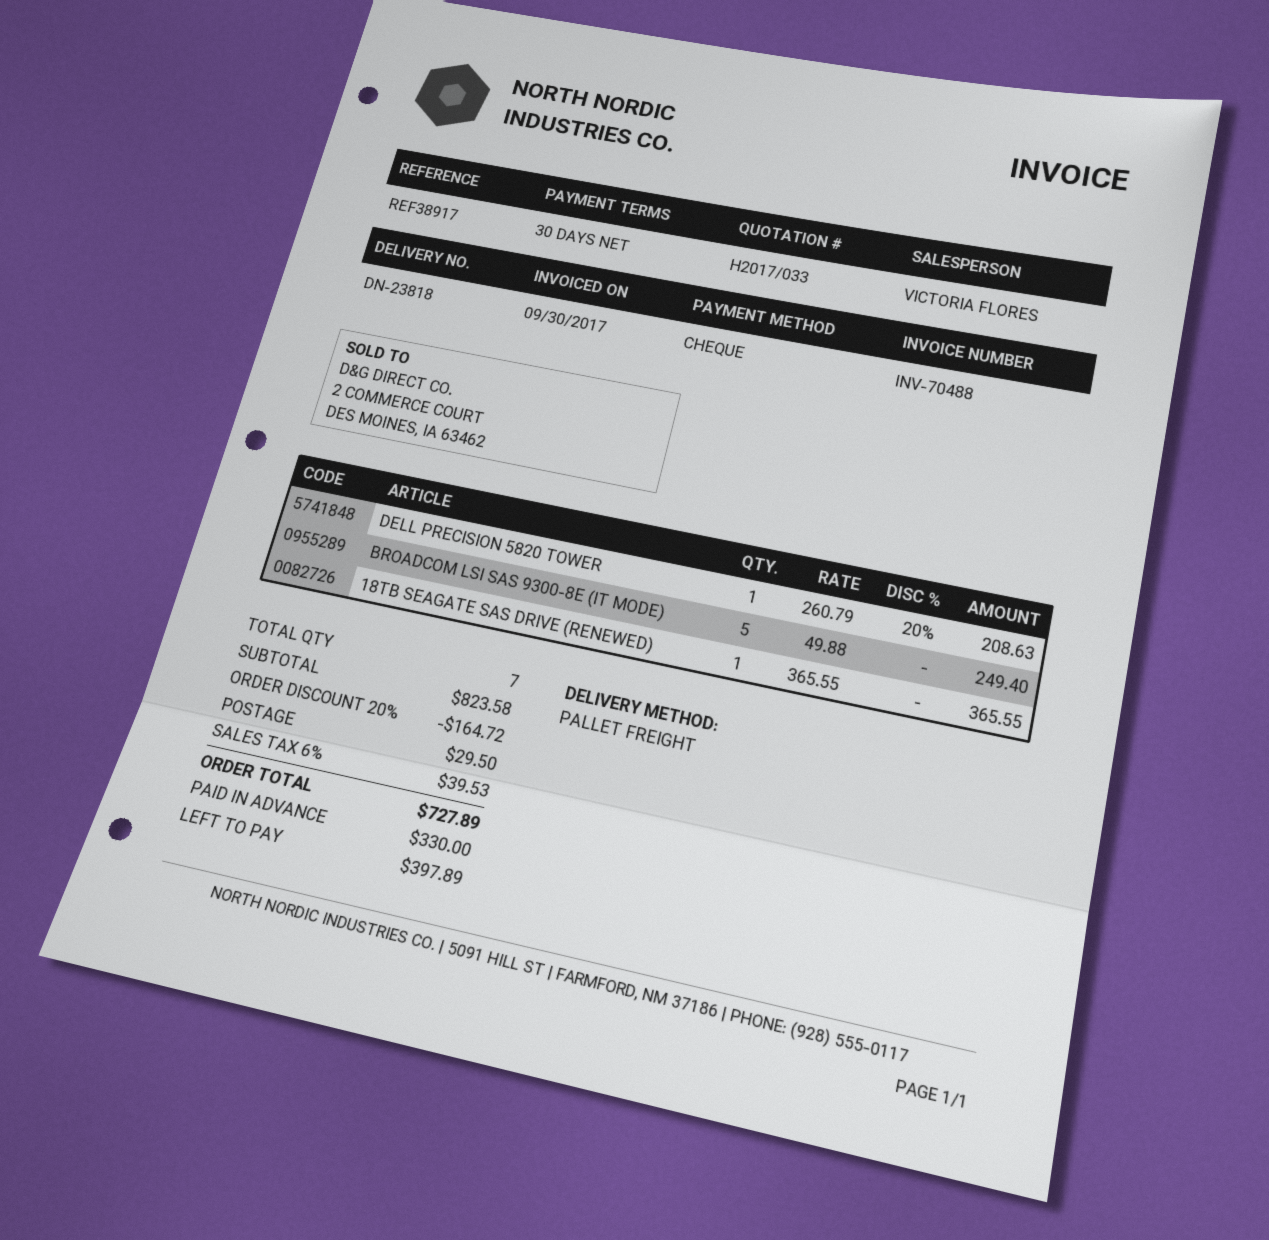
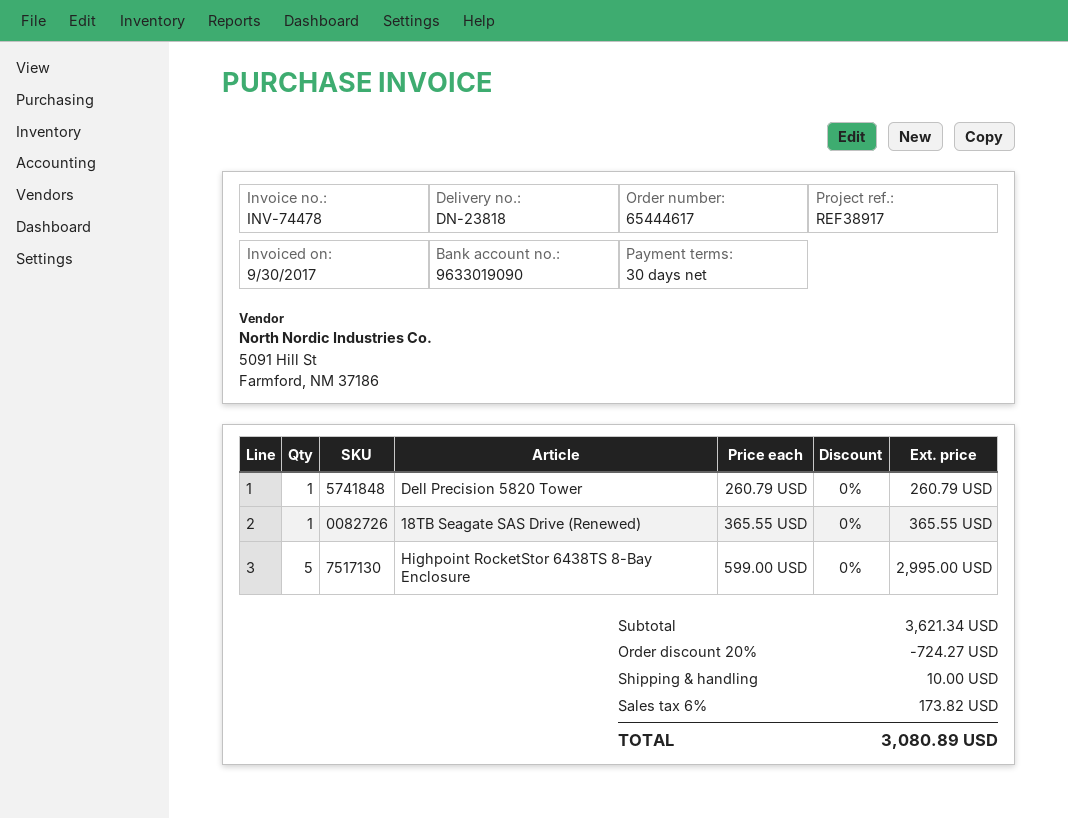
invoice number: INV-70488 -> INV-74478
DELL PRECISION 5820 TOWER: 1 x 260.79 - 20% = 208.63 -> 1 x 260.79 = 260.79
BROADCOM LSI SAS 9300-8E (IT MODE): 5 x 49.88 = 249.40 -> none
Highpoint RocketStor 6438TS 8-Bay Enclosure: none -> 5 x 599.00 = 2995.00
subtotal: 823.58 -> 3621.34
discount: 20% = 164.72 -> 20% = 724.27
shipping: 29.50 -> 10.00
tax: 6% = 39.53 -> 6% = 173.82
total: 727.89 -> 3080.89

